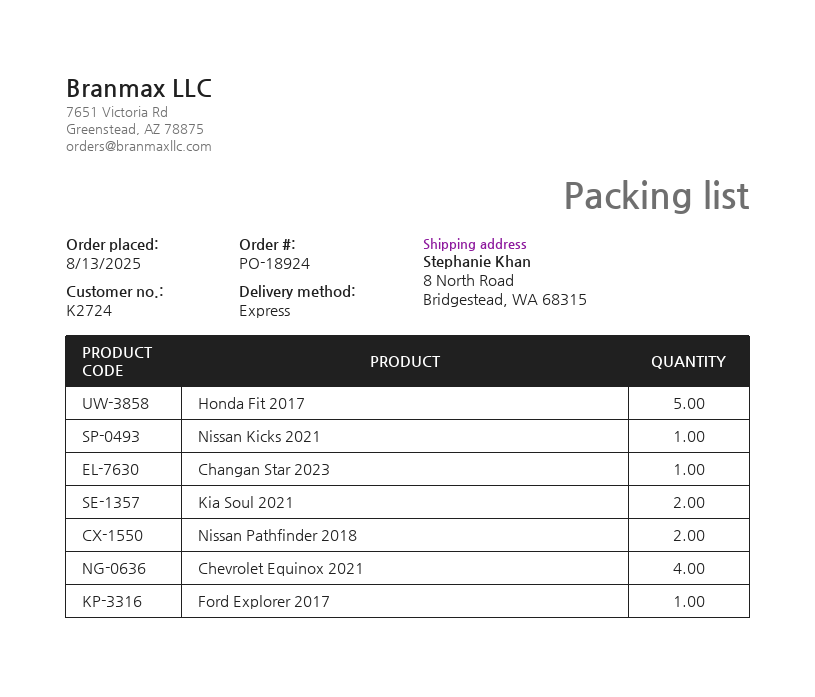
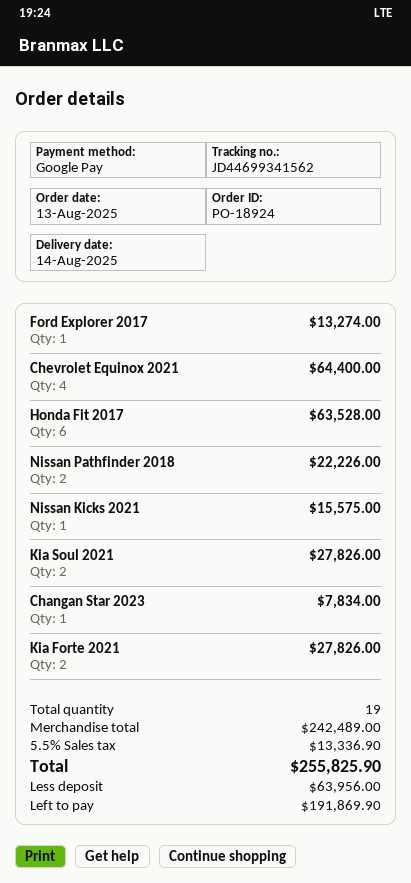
Honda Fit 2017: 5 -> 6
Kia Forte 2021: none -> 2

